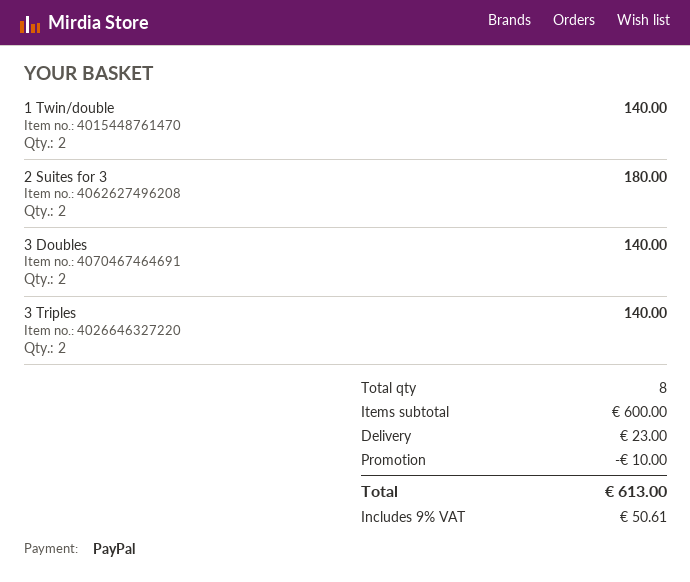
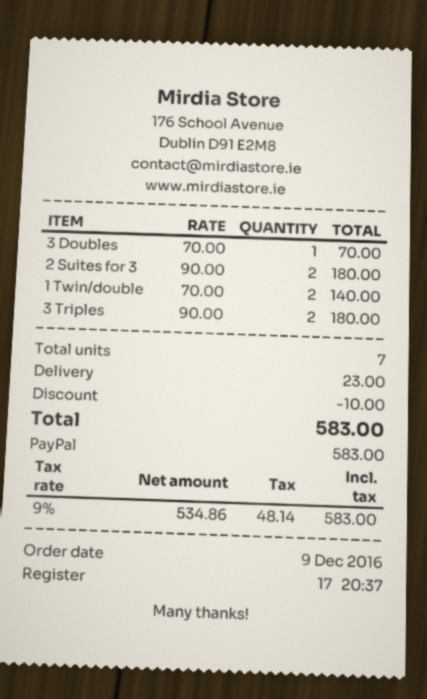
3 Doubles: 2 for 140.00 -> 1 for 70.00
3 Triples: 2 for 140.00 -> 2 for 180.00
total quantity: 8 -> 7
tax: 9% = 50.61 -> 9% = 48.14
total: 613.00 -> 583.00

